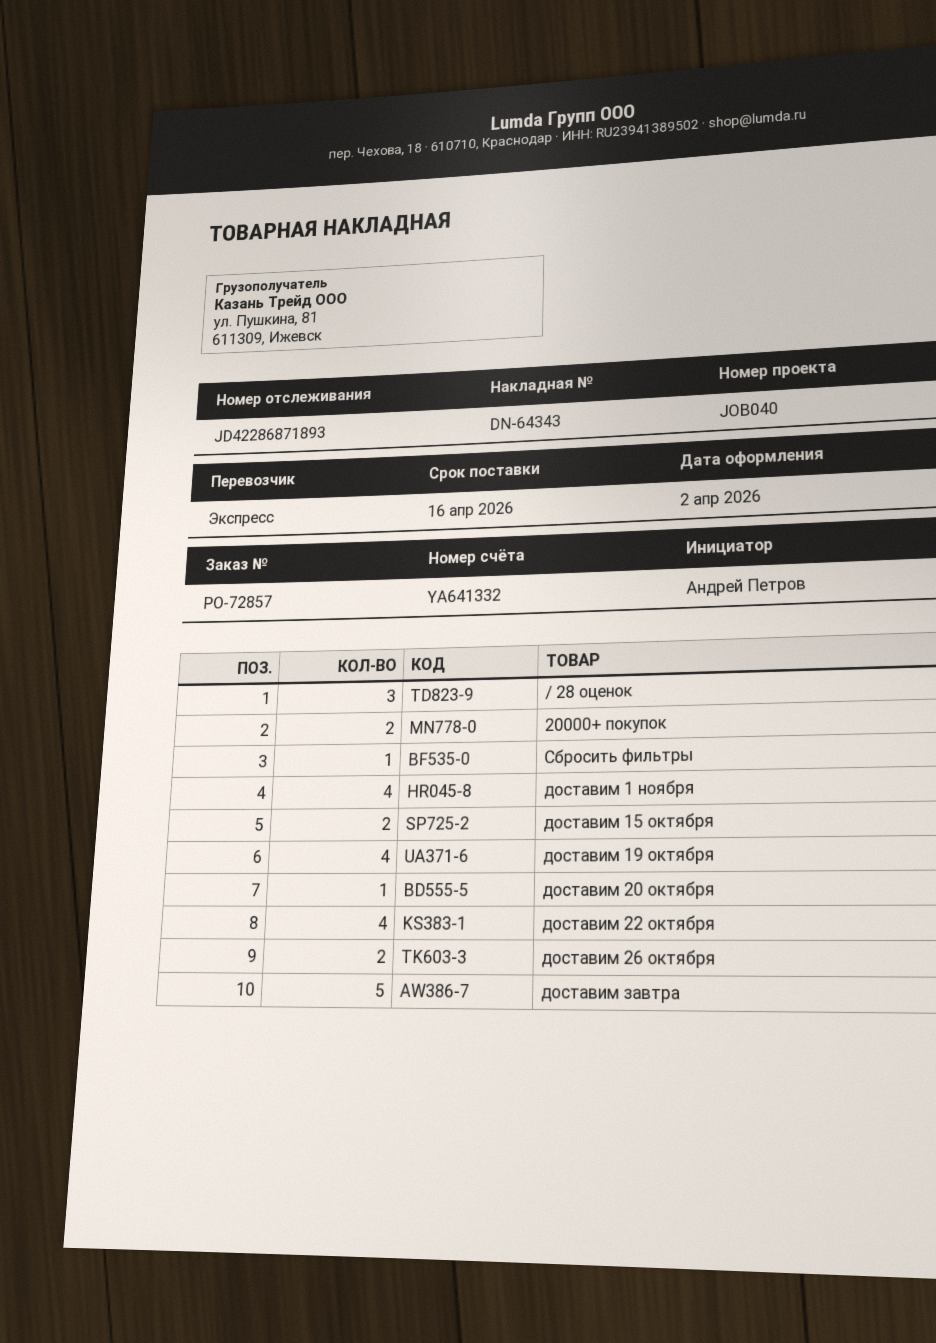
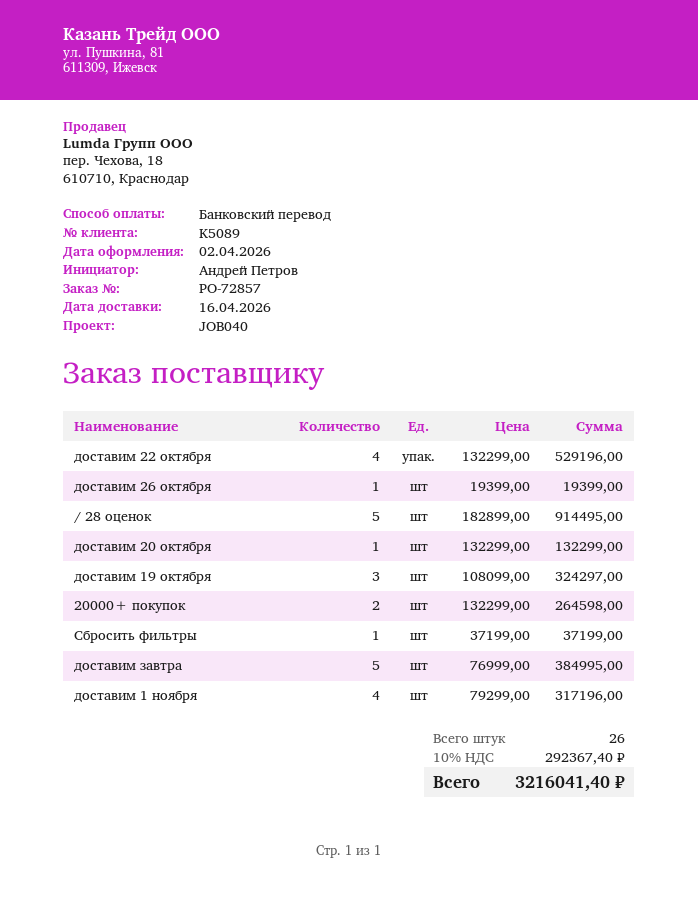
/ 28 оценок: 3 -> 5
доставим 15 октября: 2 -> none
доставим 19 октября: 4 -> 3
доставим 26 октября: 2 -> 1

